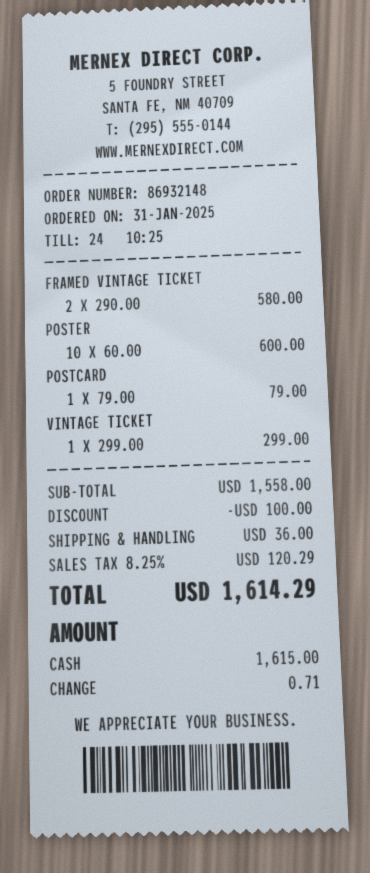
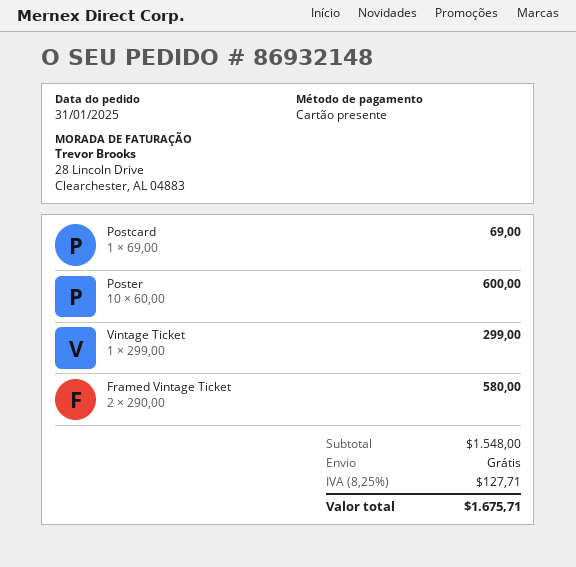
payment method: cash -> gift card
POSTCARD: 1 x 79.00 = 79.00 -> 1 x 69.00 = 69.00
subtotal: 1558.00 -> 1548.00
discount: 100.00 -> none
shipping: 36.00 -> 0.00
tax: 8.25% = 120.29 -> 8.25% = 127.71
total: 1614.29 -> 1675.71

